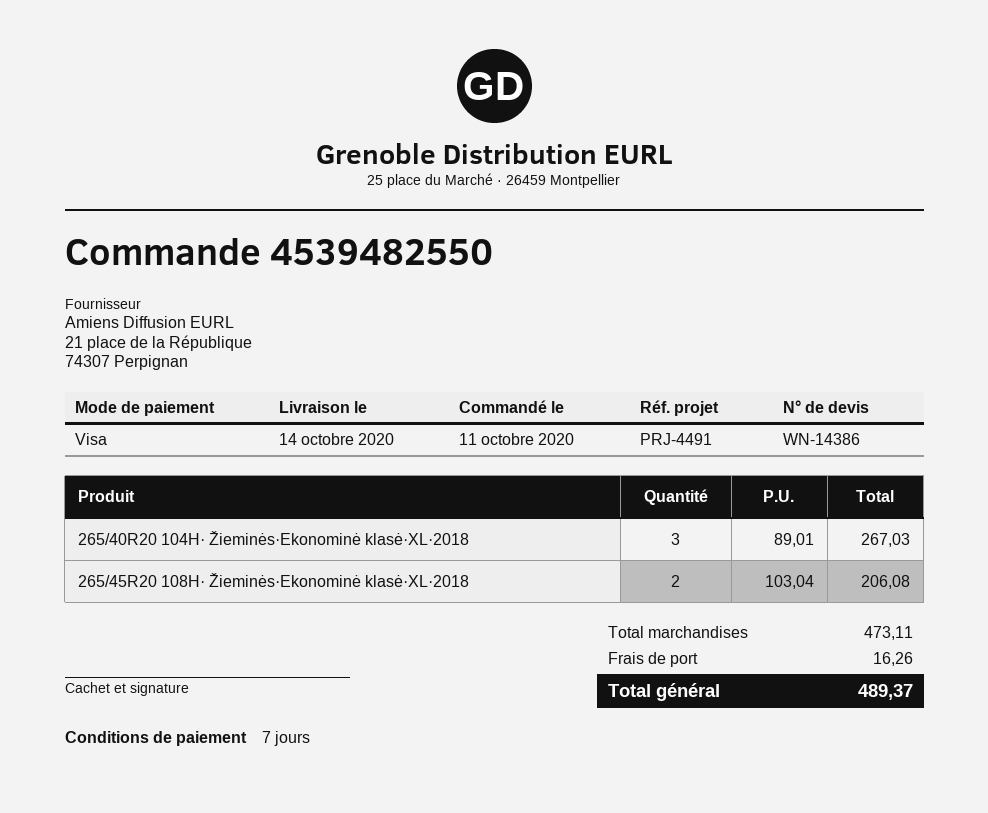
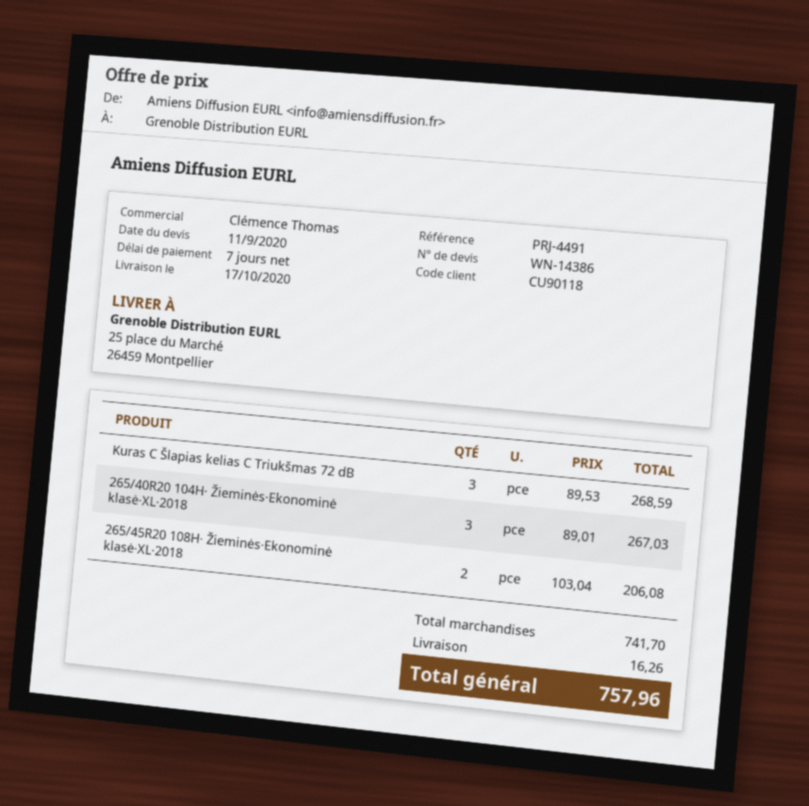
delivery date: 2020-10-14 -> 2020-10-17
Kuras C Šlapias kelias C Triukšmas 72 dB: none -> 3 x 89.53 = 268.59
subtotal: 473.11 -> 741.70
total: 489.37 -> 757.96

